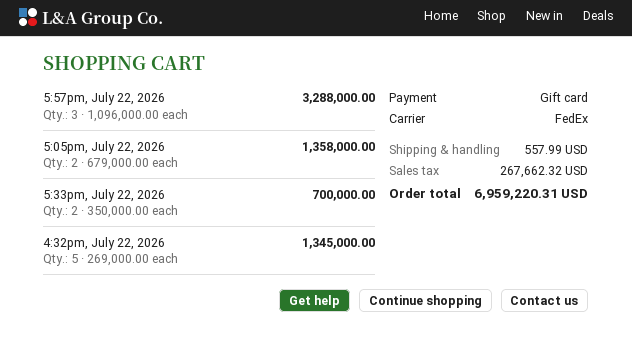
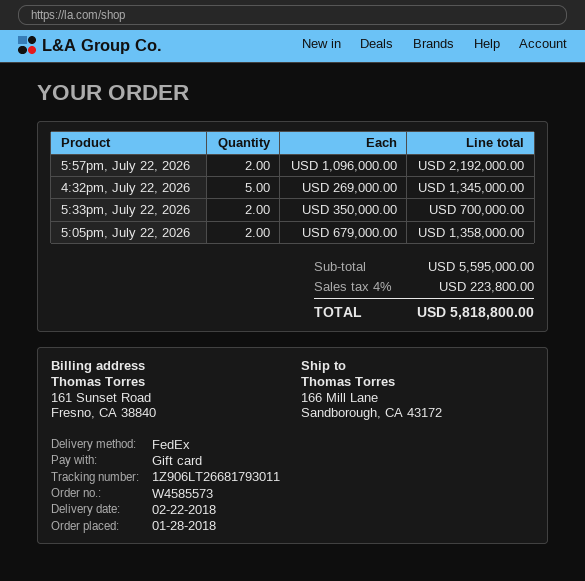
5:57pm, July 22, 2026: 3 x 1096000.00 = 3288000.00 -> 2 x 1096000.00 = 2192000.00
shipping: 557.99 -> none
tax: 267662.32 -> 223800.00
total: 6959220.31 -> 5818800.00

